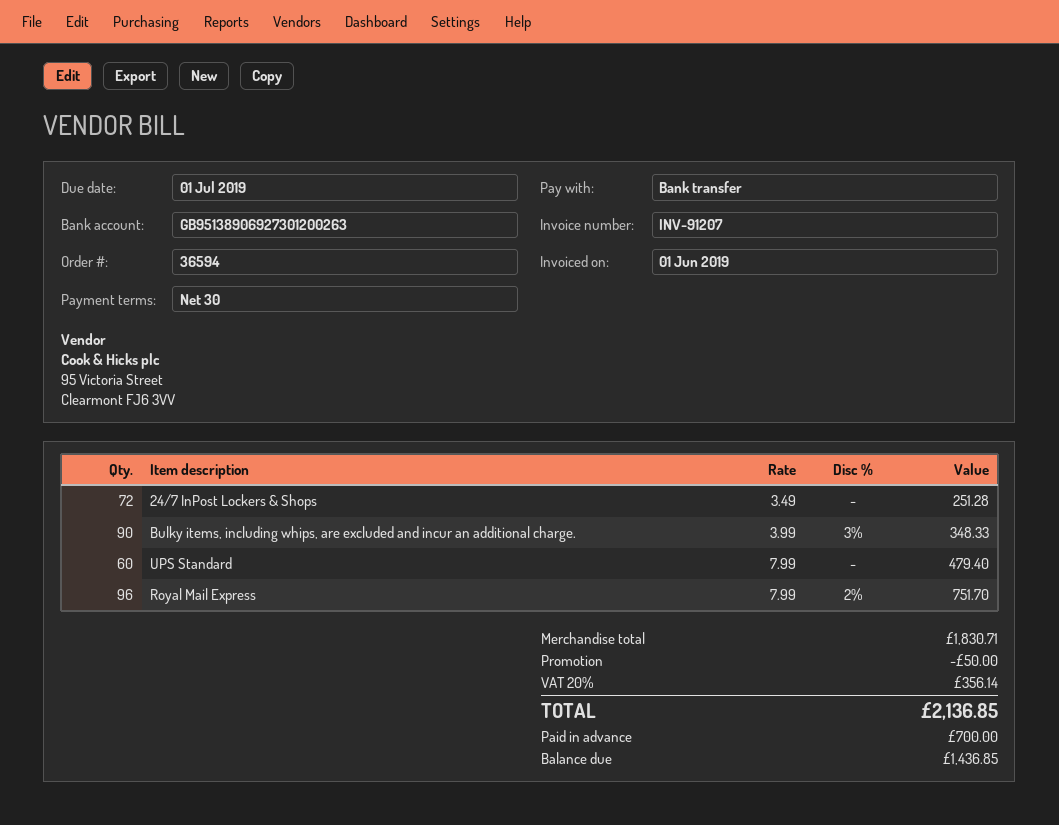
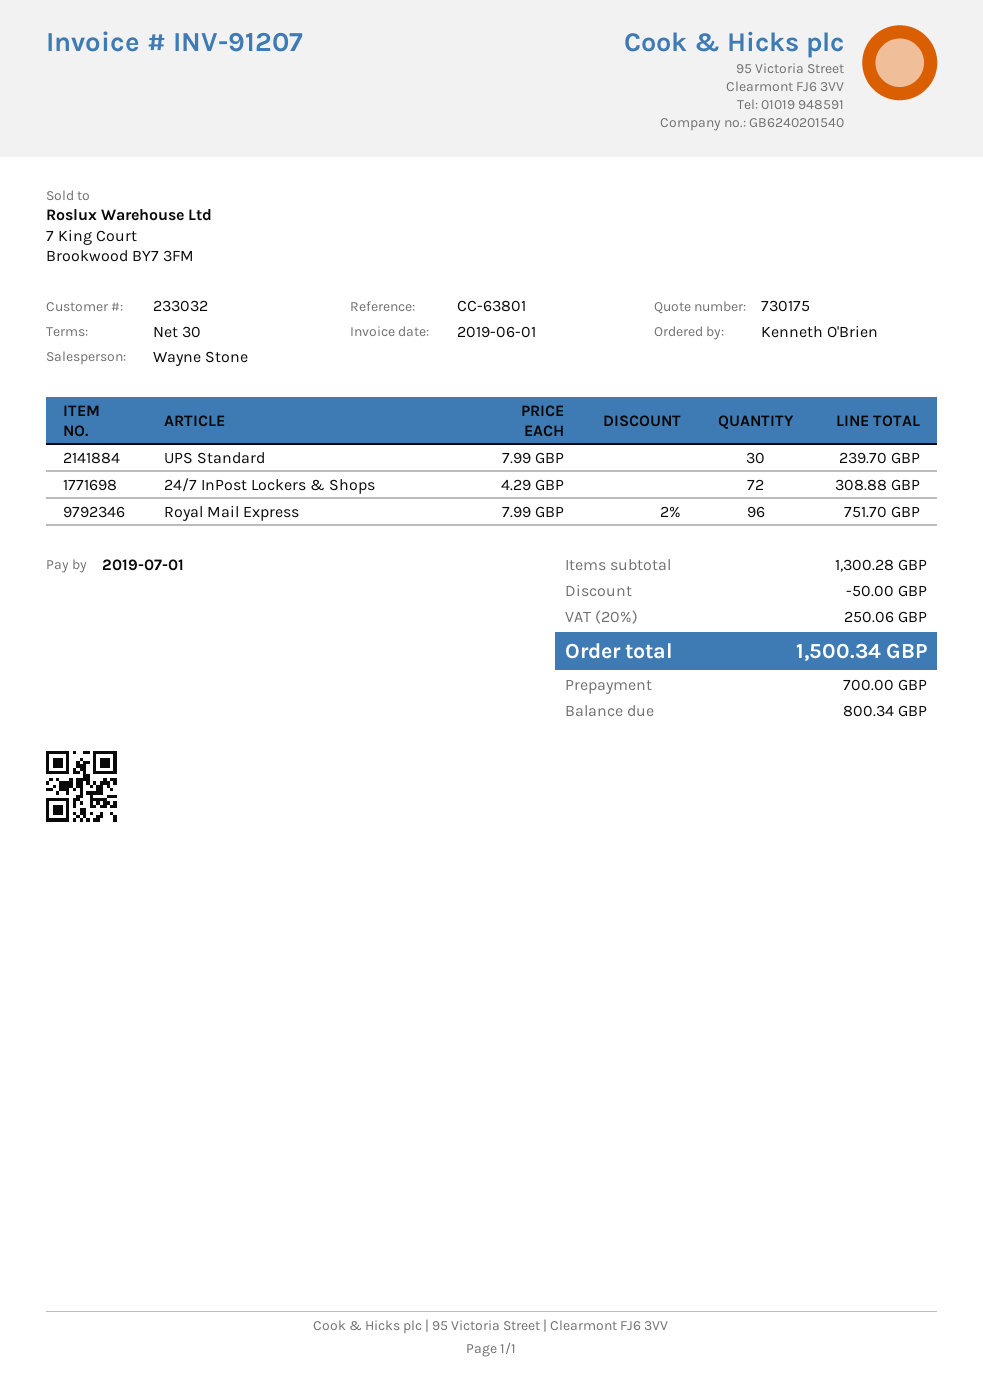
24/7 InPost Lockers & Shops: 72 x 3.49 = 251.28 -> 72 x 4.29 = 308.88
Bulky items, including whips, are excluded and incur an additional charge.: 90 x 3.99 - 3% = 348.33 -> none
UPS Standard: 60 x 7.99 = 479.40 -> 30 x 7.99 = 239.70
subtotal: 1830.71 -> 1300.28
tax: 20% = 356.14 -> 20% = 250.06
total: 2136.85 -> 1500.34
balance: 1436.85 -> 800.34

